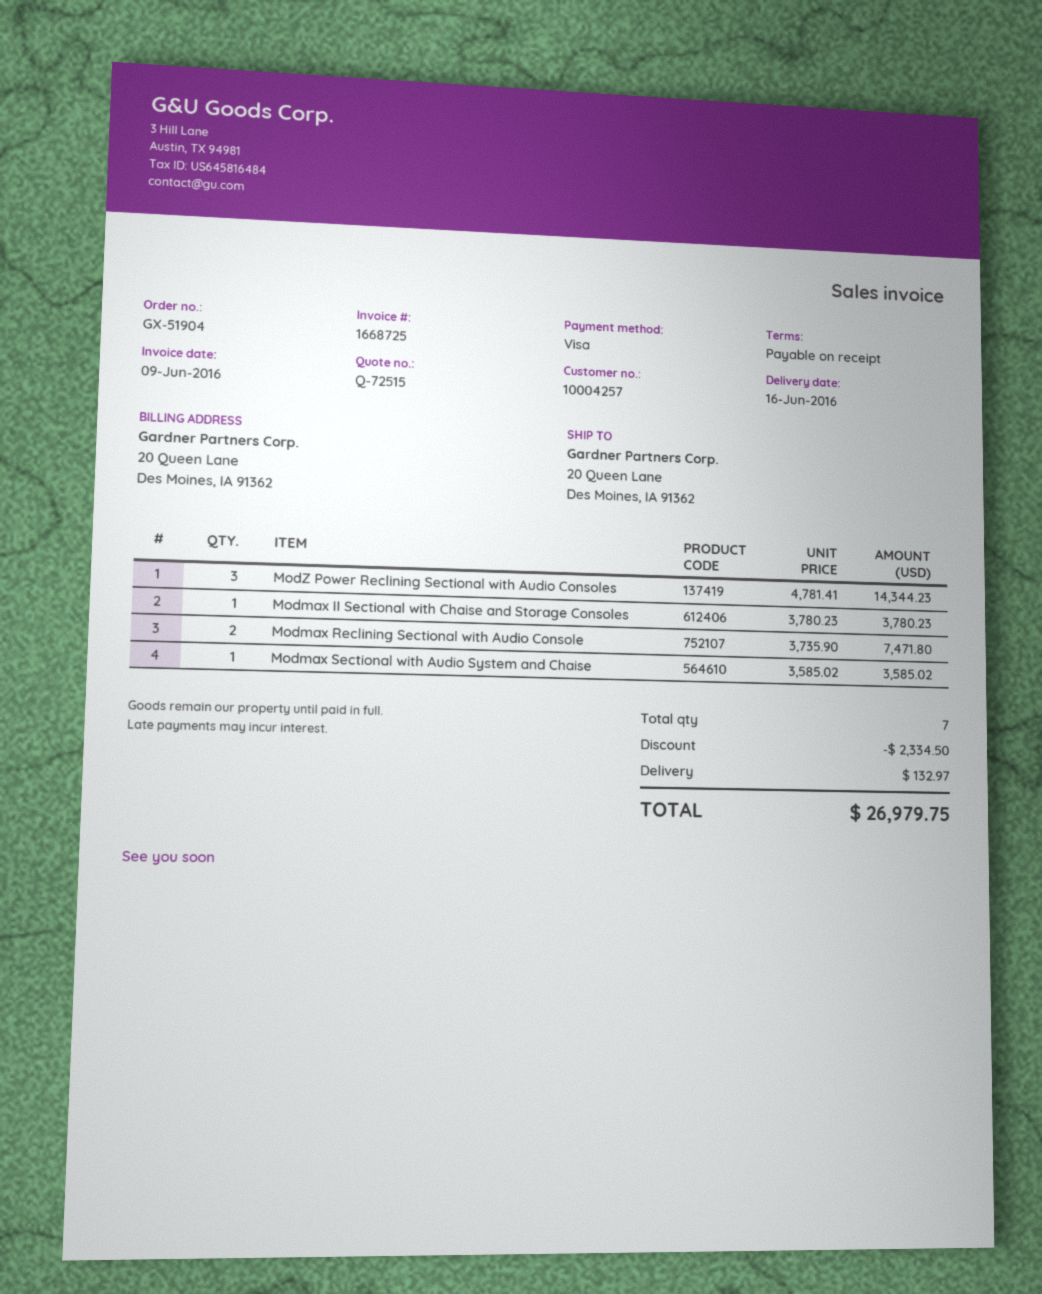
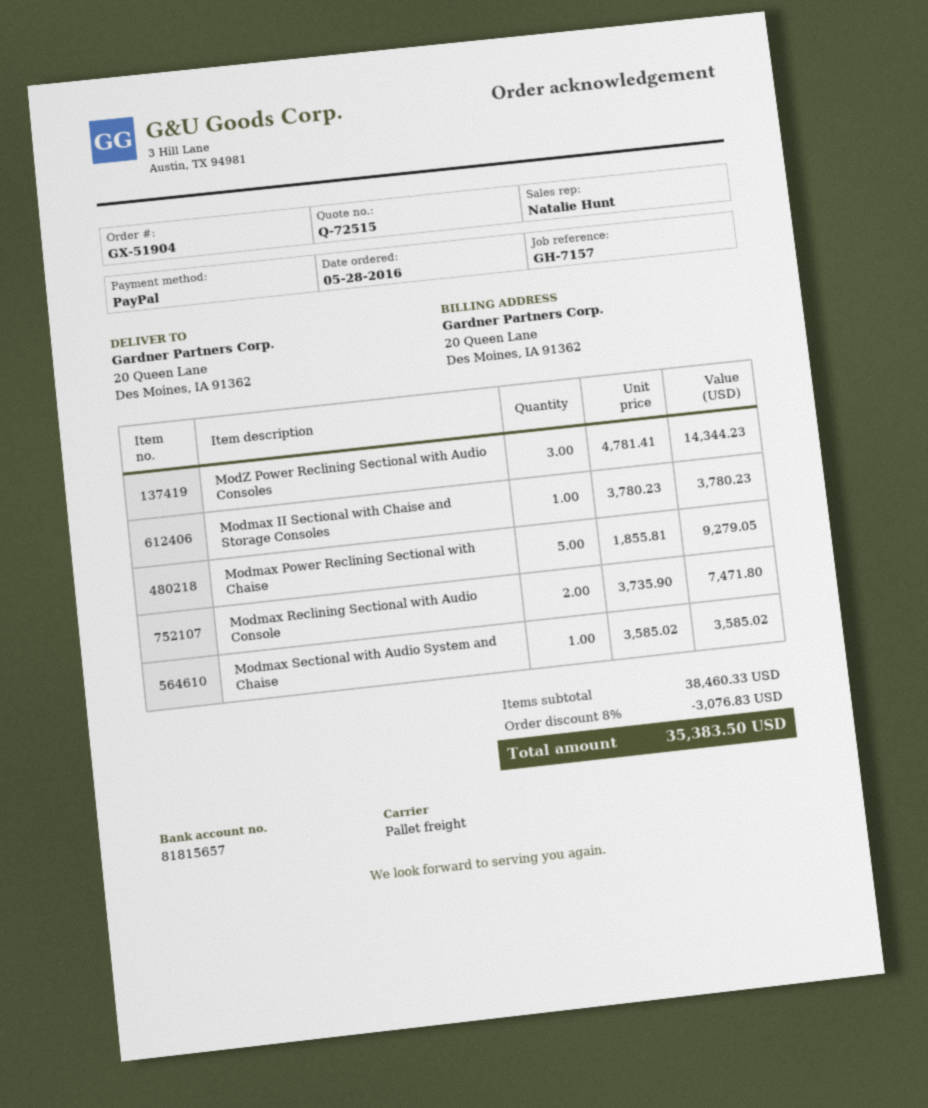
payment method: Visa -> PayPal
Modmax Power Reclining Sectional with Chaise: none -> 5 x 1855.81 = 9279.05
discount: 2334.50 -> 3076.83
shipping: 132.97 -> none
total: 26979.75 -> 35383.50

